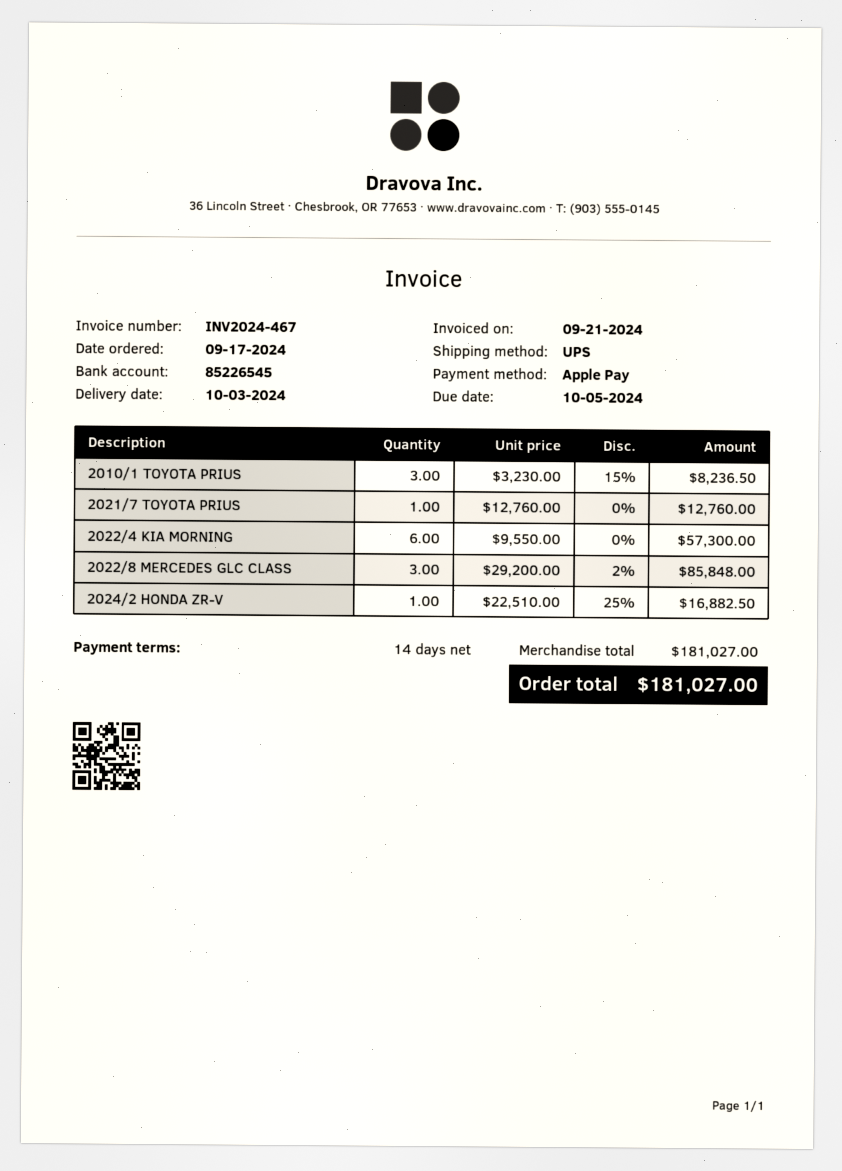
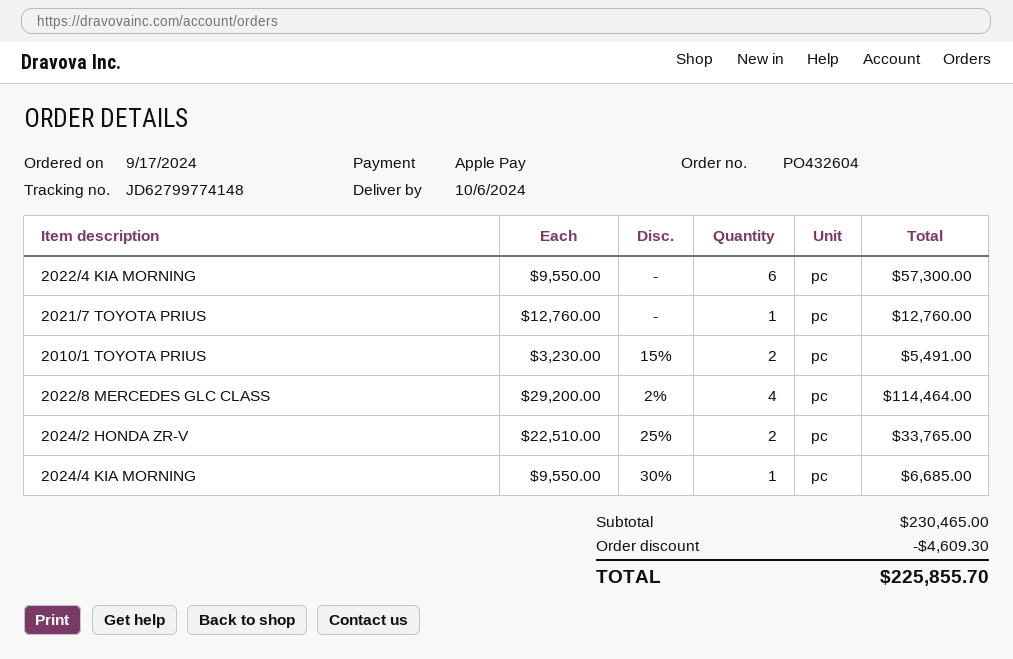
delivery date: 2024-10-03 -> 2024-10-06
2010/1 TOYOTA PRIUS: 3 x 3230.00 - 15% = 8236.50 -> 2 x 3230.00 - 15% = 5491.00
2022/8 MERCEDES GLC CLASS: 3 x 29200.00 - 2% = 85848.00 -> 4 x 29200.00 - 2% = 114464.00
2024/2 HONDA ZR-V: 1 x 22510.00 - 25% = 16882.50 -> 2 x 22510.00 - 25% = 33765.00
2024/4 KIA MORNING: none -> 1 x 9550.00 - 30% = 6685.00
subtotal: 181027.00 -> 230465.00
discount: none -> 4609.30
total: 181027.00 -> 225855.70

